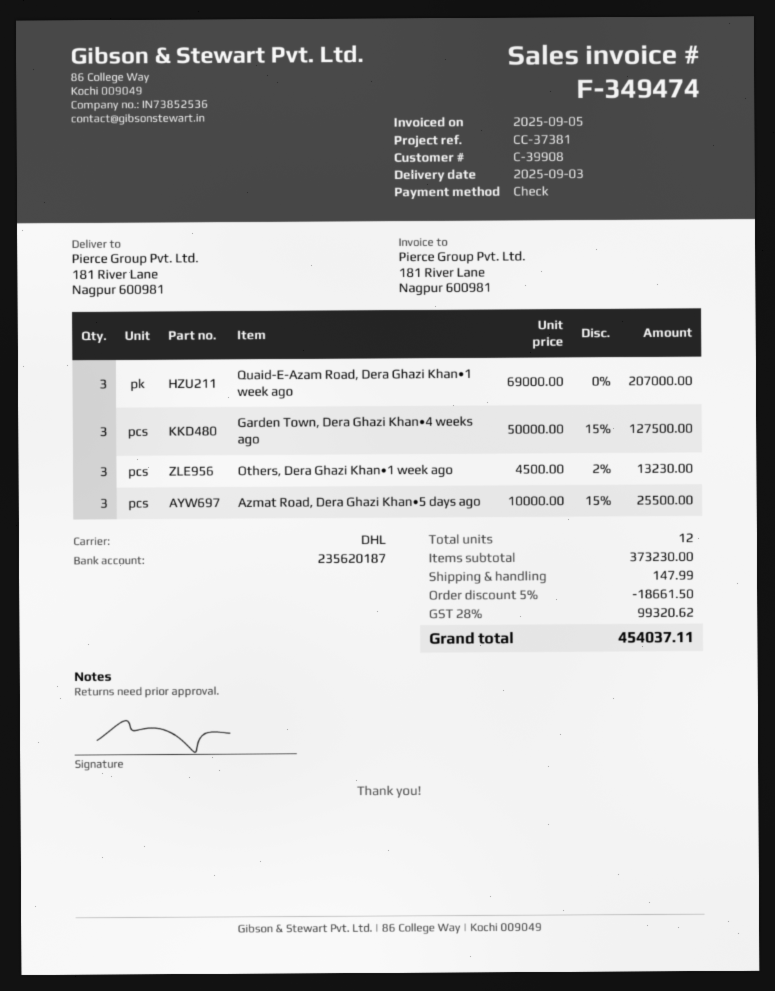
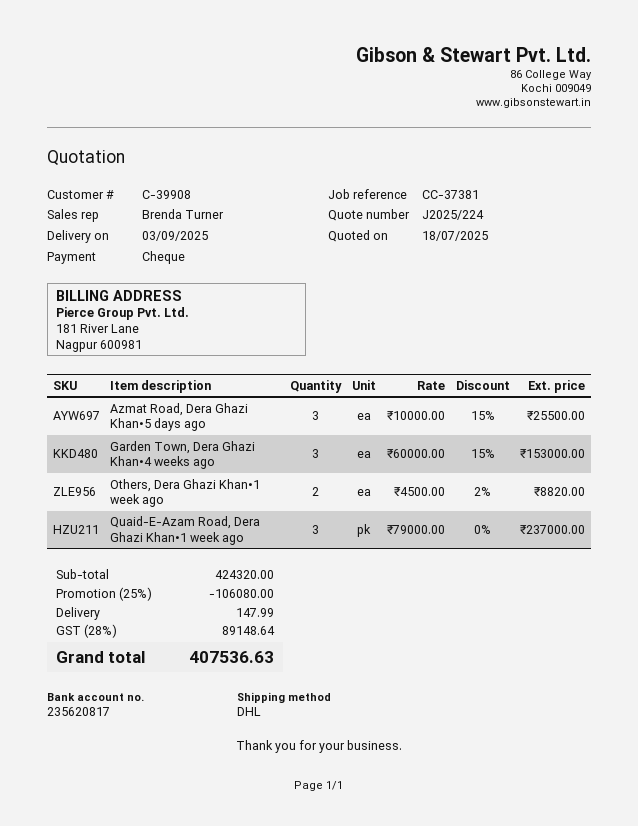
bank account: 235620187 -> 235620817
Quaid-E-Azam Road, Dera Ghazi Khan•1 week ago: 3 x 69000.00 = 207000.00 -> 3 x 79000.00 = 237000.00
Garden Town, Dera Ghazi Khan•4 weeks ago: 3 x 50000.00 - 15% = 127500.00 -> 3 x 60000.00 - 15% = 153000.00
Others, Dera Ghazi Khan•1 week ago: 3 x 4500.00 - 2% = 13230.00 -> 2 x 4500.00 - 2% = 8820.00
subtotal: 373230.00 -> 424320.00
discount: 5% = 18661.50 -> 25% = 106080.00
tax: 28% = 99320.62 -> 28% = 89148.64
total: 454037.11 -> 407536.63

